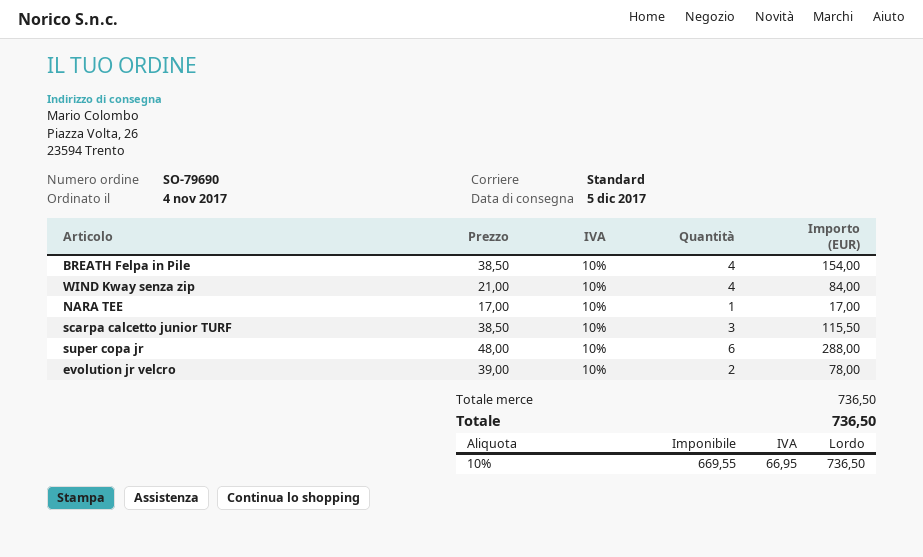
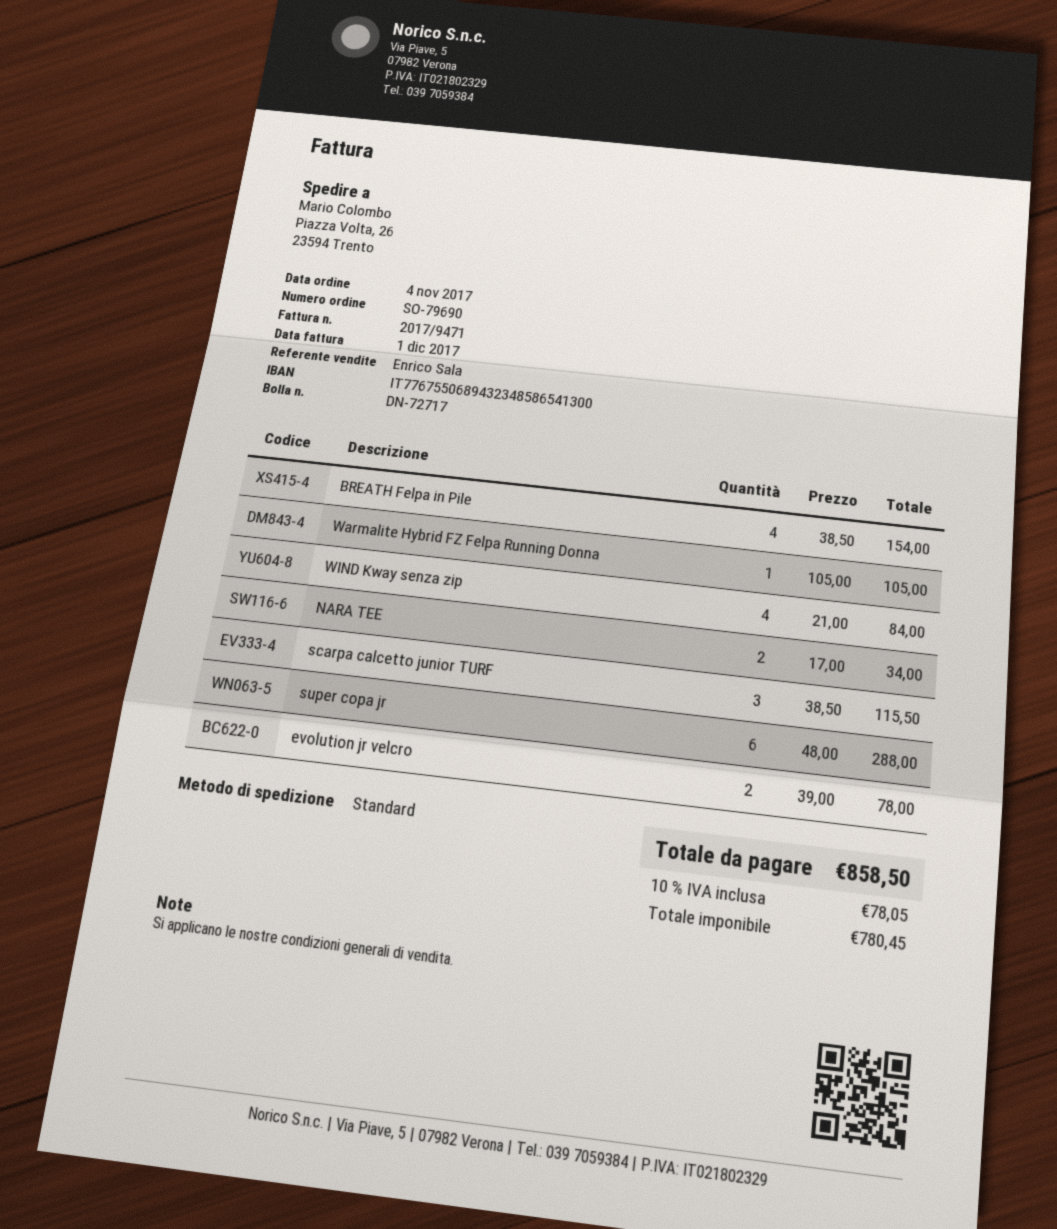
NARA TEE: 1 x 17.00 = 17.00 -> 2 x 17.00 = 34.00
Warmalite Hybrid FZ Felpa Running Donna: none -> 1 x 105.00 = 105.00
net: 669.55 -> 780.45
tax: 10% = 66.95 -> 10% = 78.05
total: 736.50 -> 858.50

